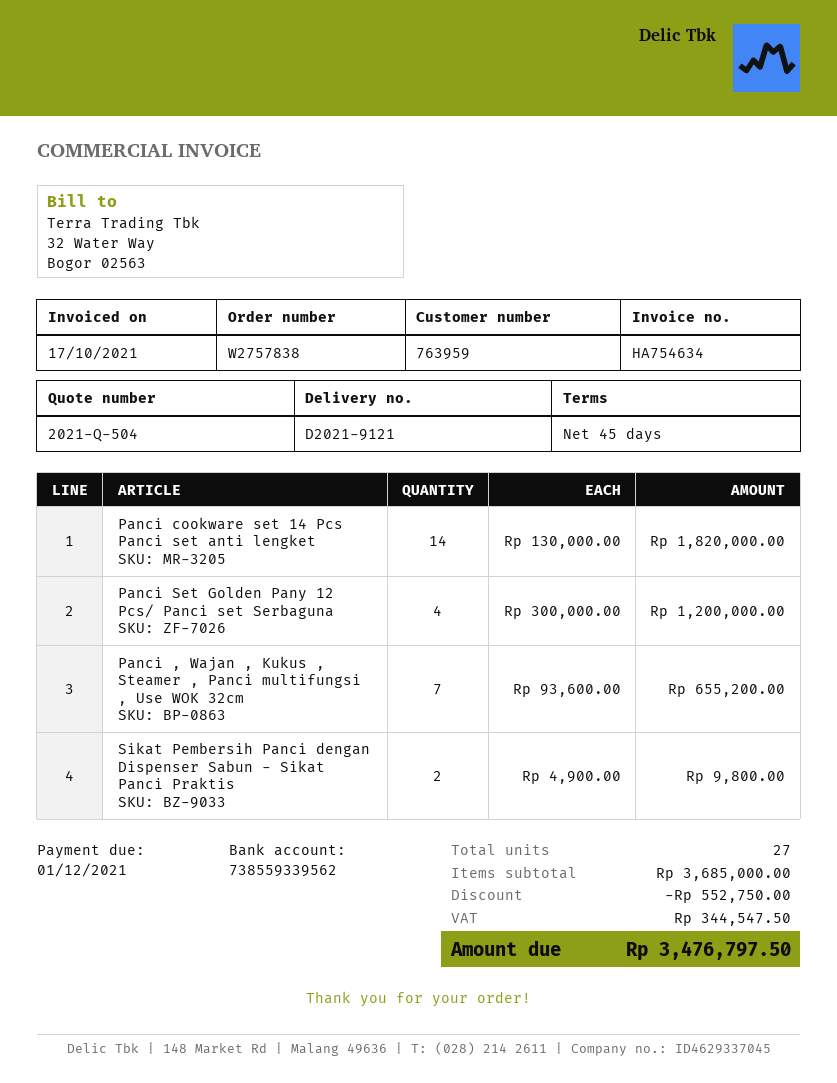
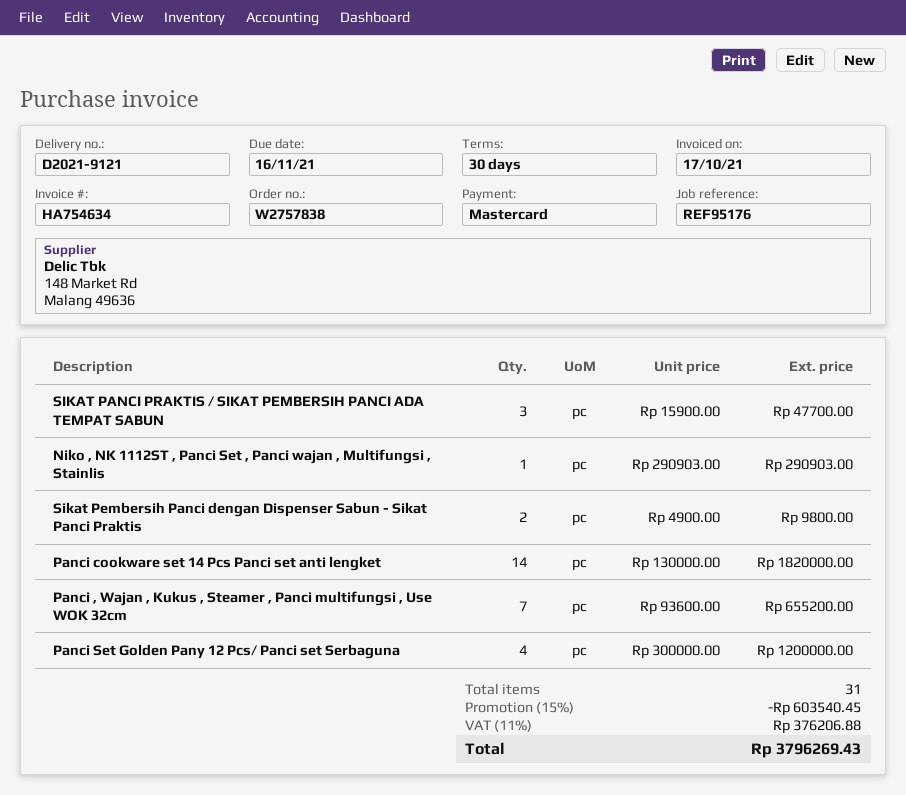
payment terms: 45 days -> 30 days
due date: 2021-12-01 -> 2021-11-16
SIKAT PANCI PRAKTIS / SIKAT PEMBERSIH PANCI ADA TEMPAT SABUN: none -> 3 x 15900.00 = 47700.00
Niko , NK 1112ST , Panci Set , Panci wajan , Multifungsi , Stainlis: none -> 1 x 290903.00 = 290903.00
total quantity: 27 -> 31
discount: 552750.00 -> 603540.45
tax: 344547.50 -> 376206.88
total: 3476797.50 -> 3796269.43

